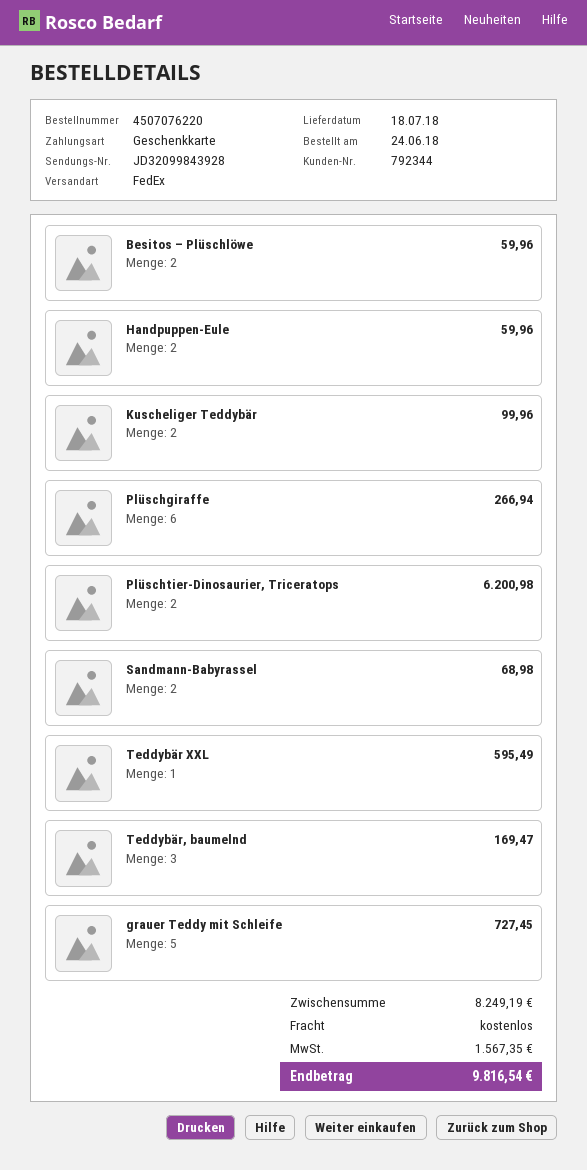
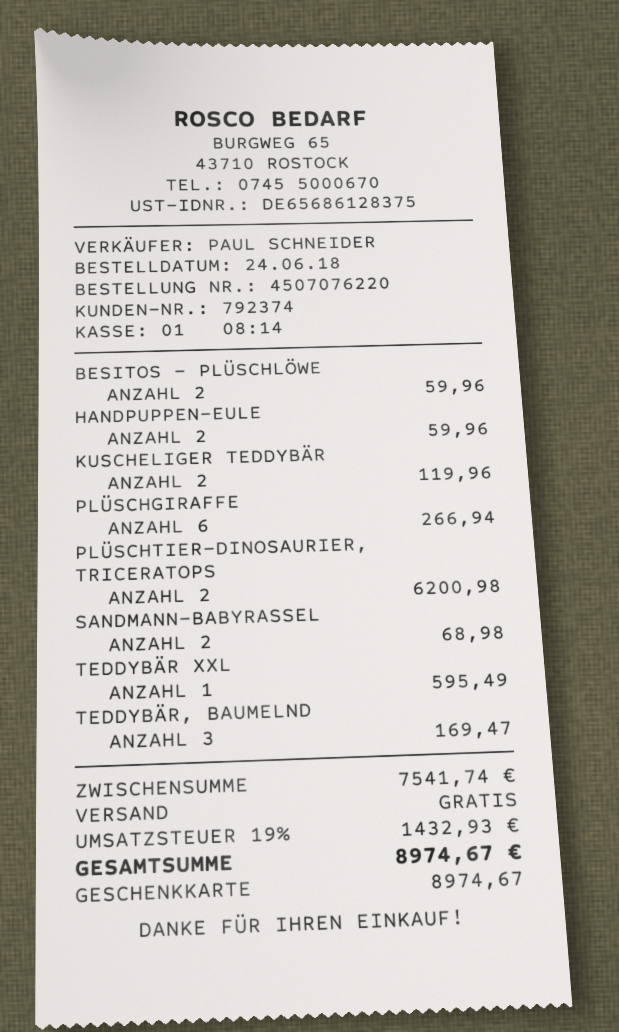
customer number: 792344 -> 792374
Kuscheliger Teddybär: 2 for 99.96 -> 2 for 119.96
grauer Teddy mit Schleife: 5 for 727.45 -> none
subtotal: 8249.19 -> 7541.74
tax: 1567.35 -> 1432.93
total: 9816.54 -> 8974.67

